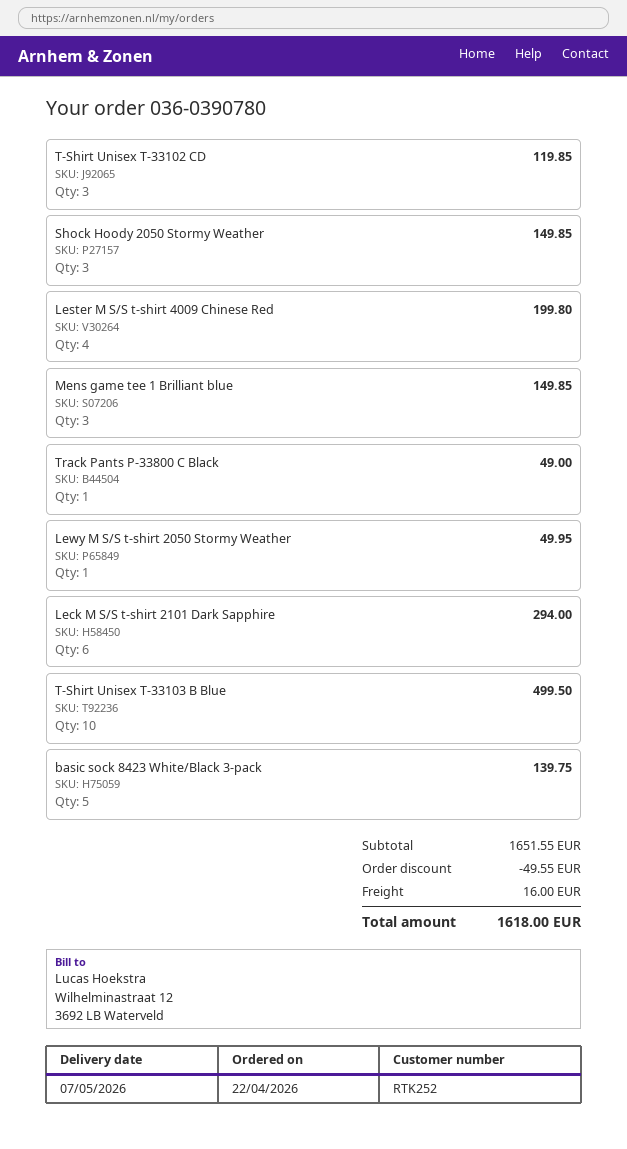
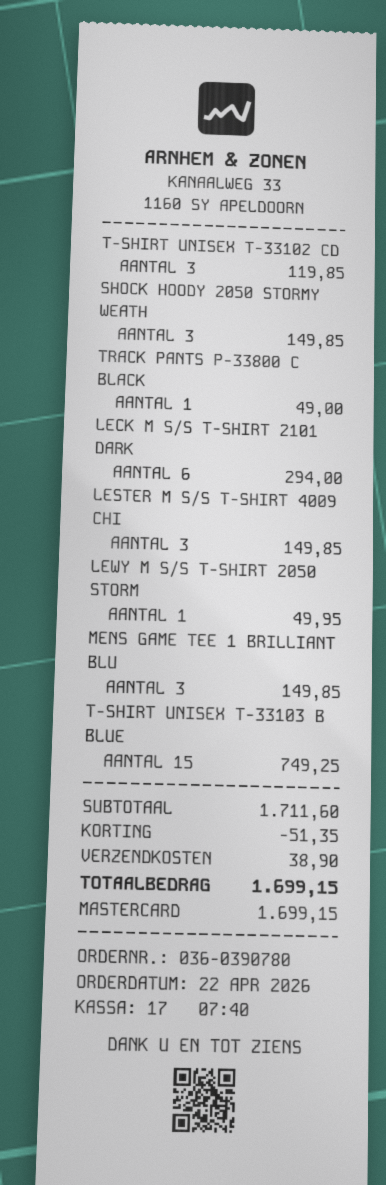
Lester M S/S t-shirt 4009 Chinese Red: 4 for 199.80 -> 3 for 149.85
T-Shirt Unisex T-33103 B Blue: 10 for 499.50 -> 15 for 749.25
basic sock 8423 White/Black 3-pack: 5 for 139.75 -> none
subtotal: 1651.55 -> 1711.60
discount: 49.55 -> 51.35
shipping: 16.00 -> 38.90
total: 1618.00 -> 1699.15

